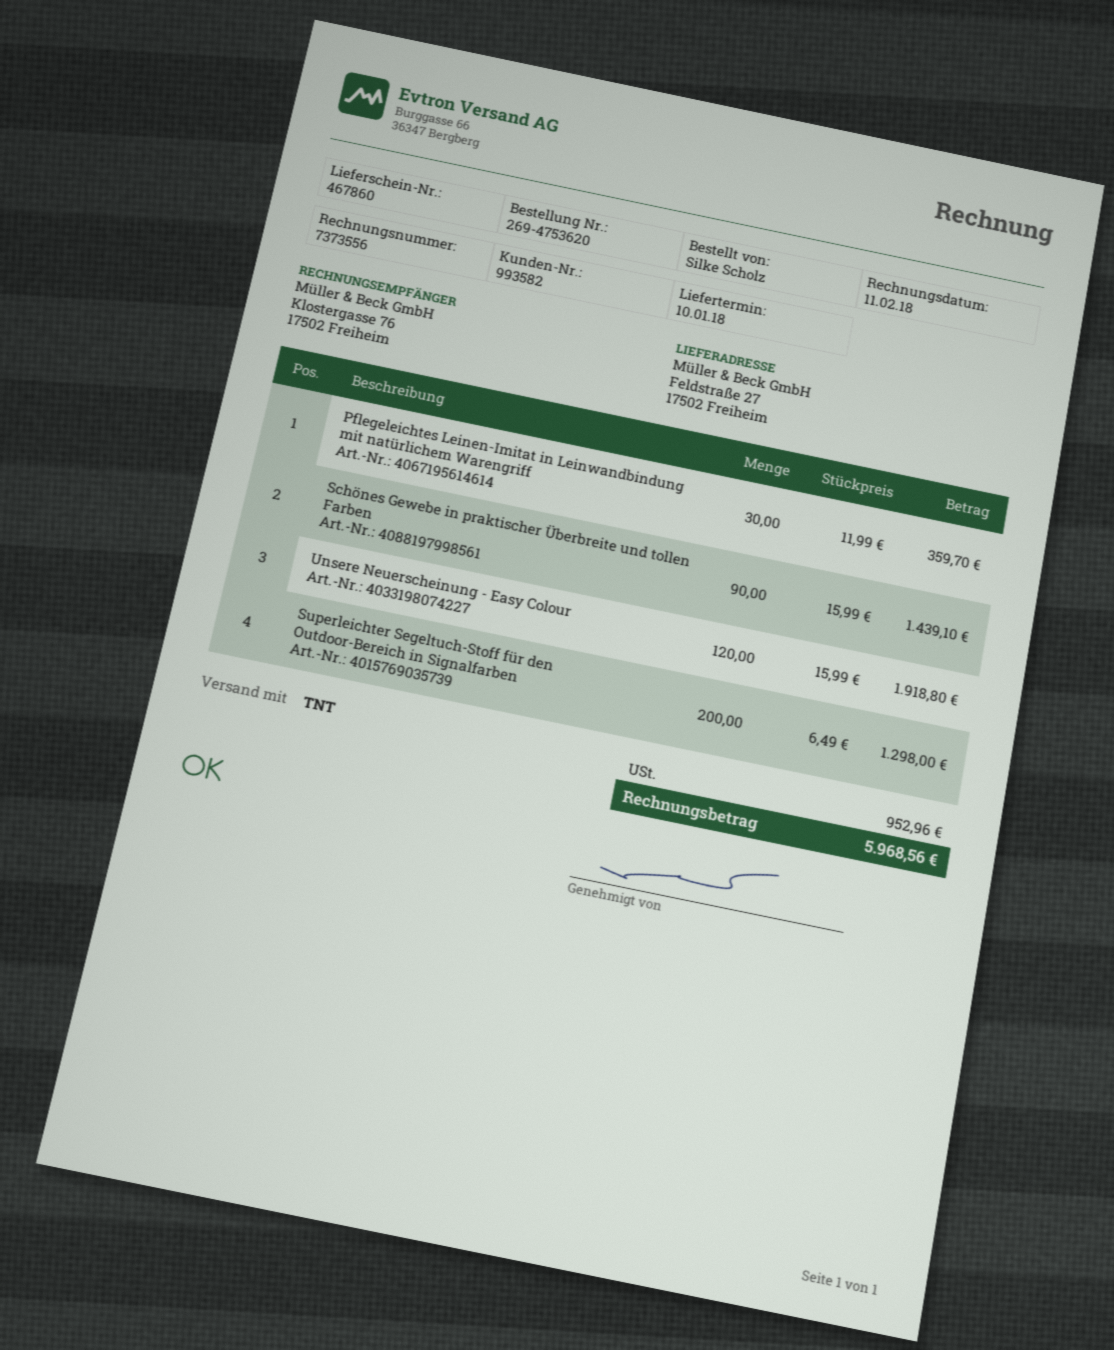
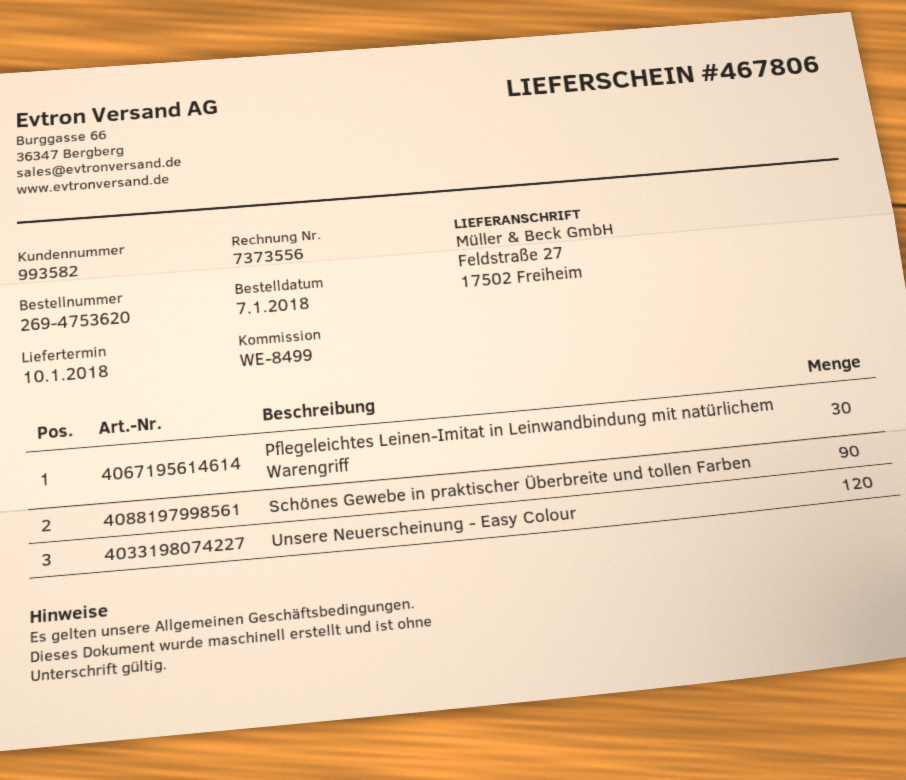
delivery note number: 467860 -> 467806
Superleichter Segeltuch-Stoff für den Outdoor-Bereich in Signalfarben: 200 -> none

